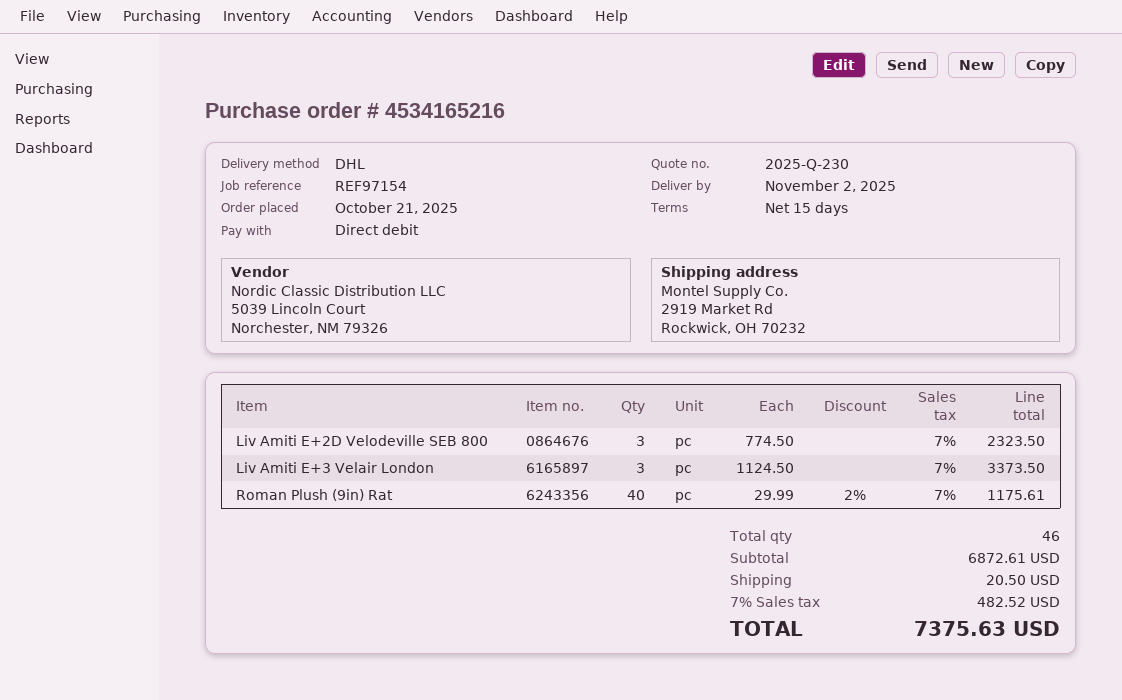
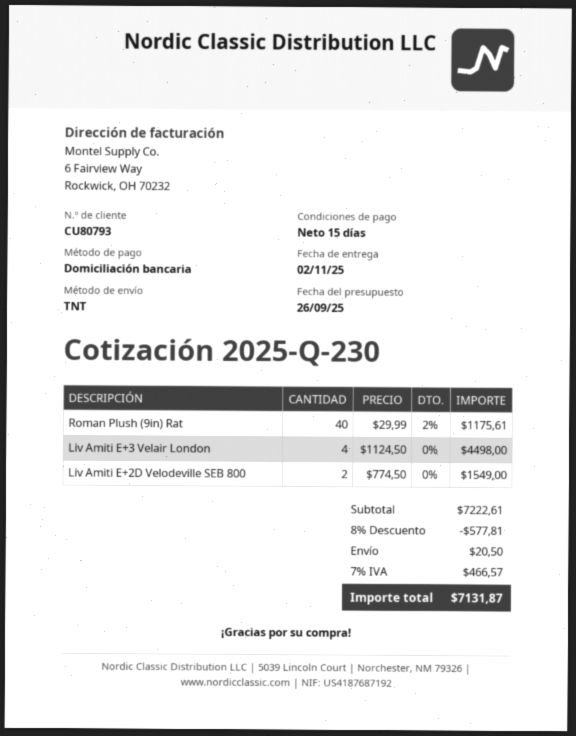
shipping method: DHL -> TNT
Liv Amiti E+2D Velodeville SEB 800: 3 x 774.50 = 2323.50 -> 2 x 774.50 = 1549.00
Liv Amiti E+3 Velair London: 3 x 1124.50 = 3373.50 -> 4 x 1124.50 = 4498.00
subtotal: 6872.61 -> 7222.61
discount: none -> 8% = 577.81
tax: 7% = 482.52 -> 7% = 466.57
total: 7375.63 -> 7131.87

